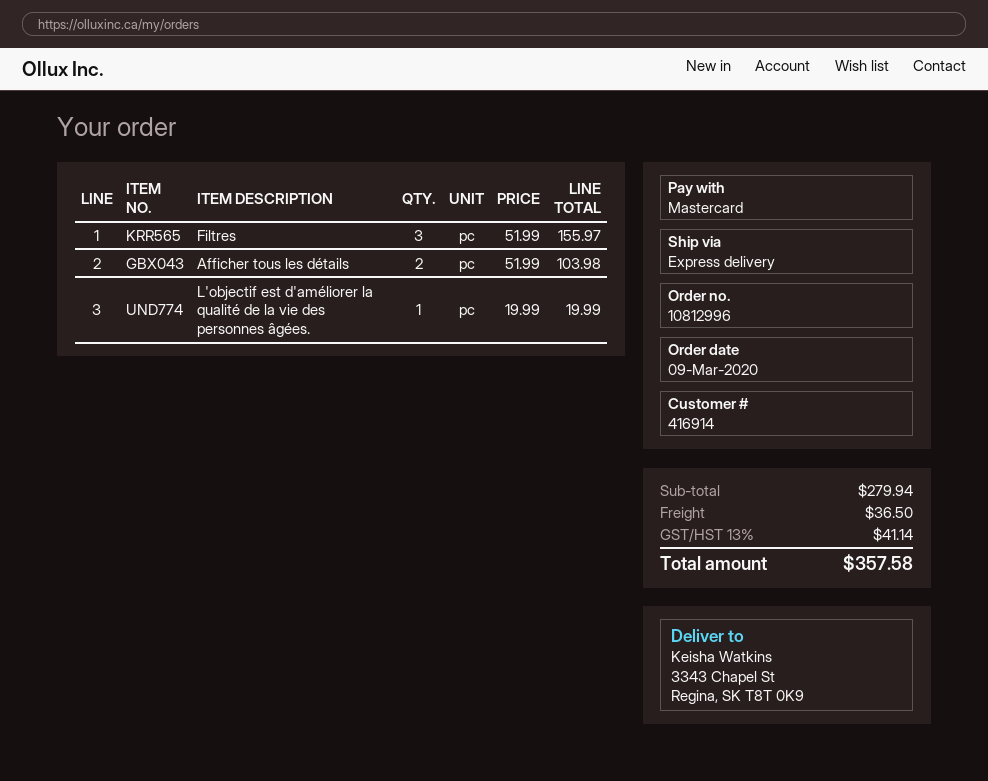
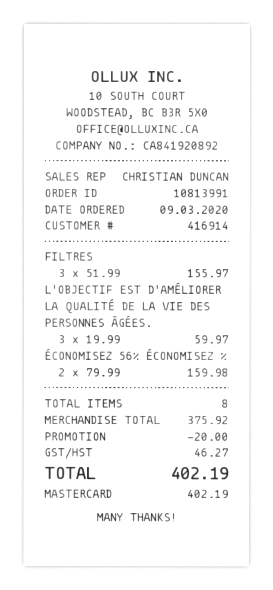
order number: 10812996 -> 10813991
Afficher tous les détails: 2 x 51.99 = 103.98 -> none
L'objectif est d'améliorer la qualité de la vie des personnes âgées.: 1 x 19.99 = 19.99 -> 3 x 19.99 = 59.97
ÉCONOMISEZ 56% ÉCONOMISEZ %: none -> 2 x 79.99 = 159.98
subtotal: 279.94 -> 375.92
discount: none -> 20.00
shipping: 36.50 -> none
tax: 41.14 -> 46.27
total: 357.58 -> 402.19

